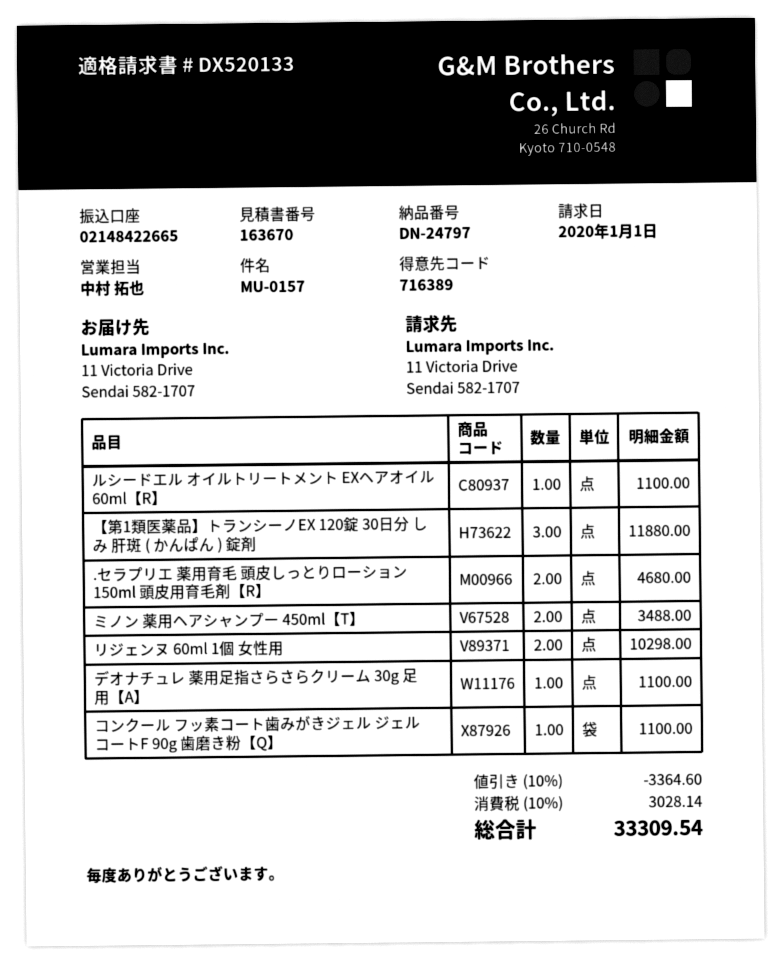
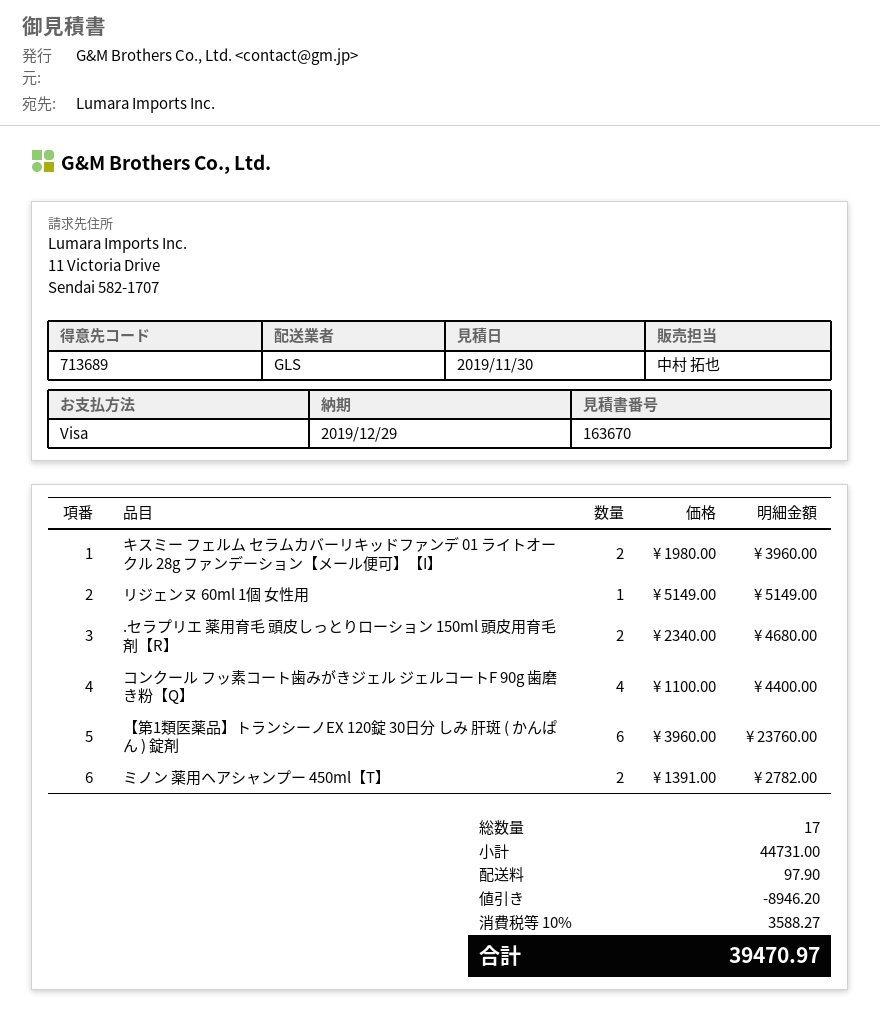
customer number: 716389 -> 713689
ルシードエル オイルトリートメント EXヘアオイル 60ml【R】: 1 for 1100.00 -> none
【第1類医薬品】トランシーノEX 120錠 30日分 しみ 肝斑 ( かんぱん ) 錠剤: 3 for 11880.00 -> 6 for 23760.00
ミノン 薬用ヘアシャンプー 450ml【T】: 2 for 3488.00 -> 2 for 2782.00
リジェンヌ 60ml 1個 女性用: 2 for 10298.00 -> 1 for 5149.00
デオナチュレ 薬用足指さらさらクリーム 30g 足用【A】: 1 for 1100.00 -> none
コンクール フッ素コート歯みがきジェル ジェルコートF 90g 歯磨き粉【Q】: 1 for 1100.00 -> 4 for 4400.00
キスミー フェルム セラムカバーリキッドファンデ 01 ライトオークル 28g ファンデーション【メール便可】【I】: none -> 2 for 3960.00
discount: 3364.60 -> 8946.20
shipping: none -> 97.90
tax: 10% = 3028.14 -> 10% = 3588.27
total: 33309.54 -> 39470.97

